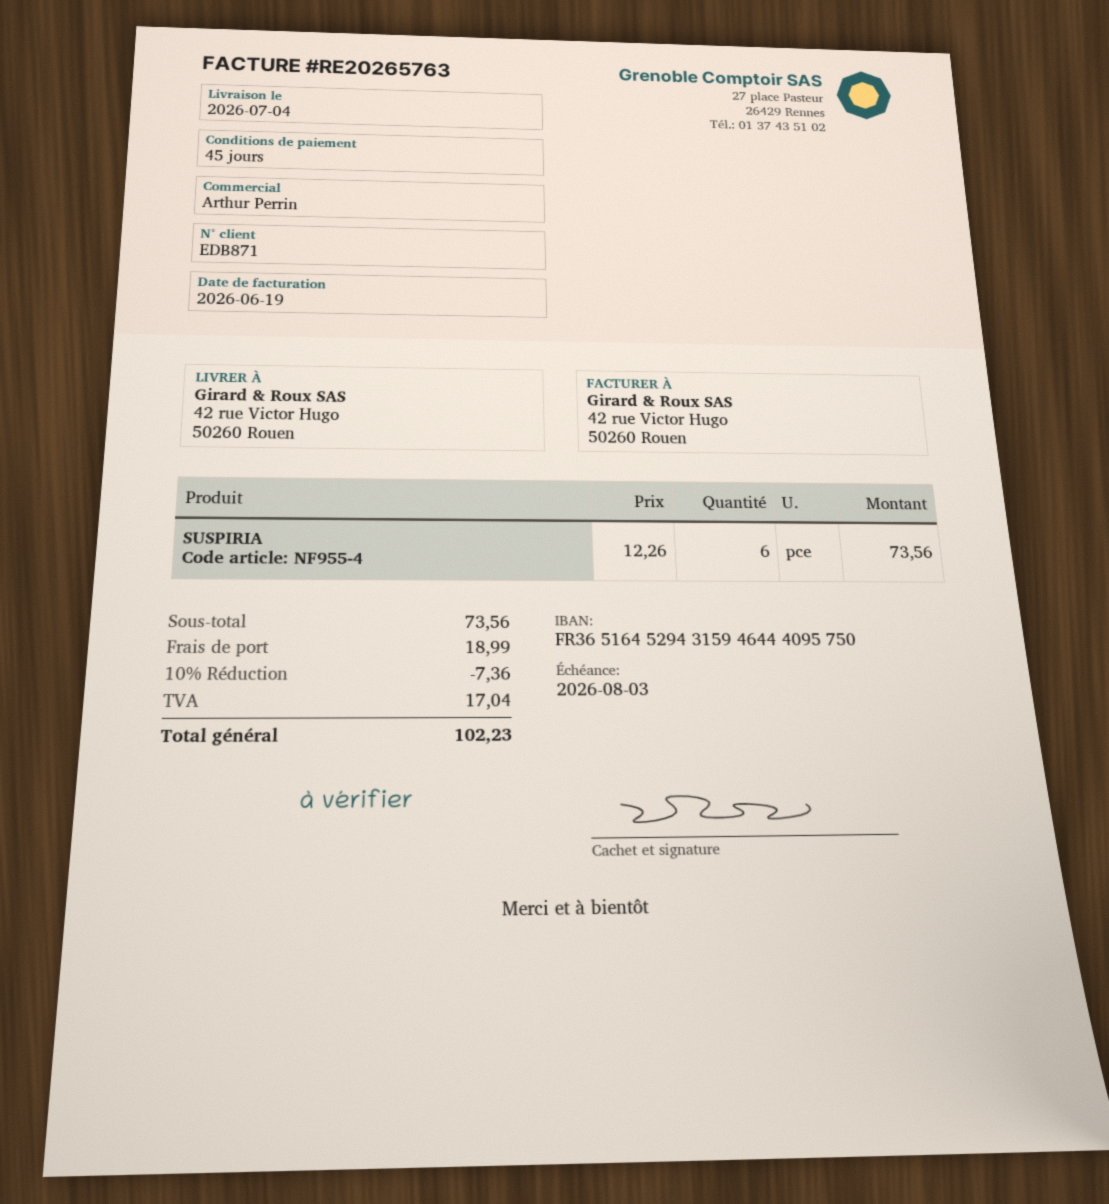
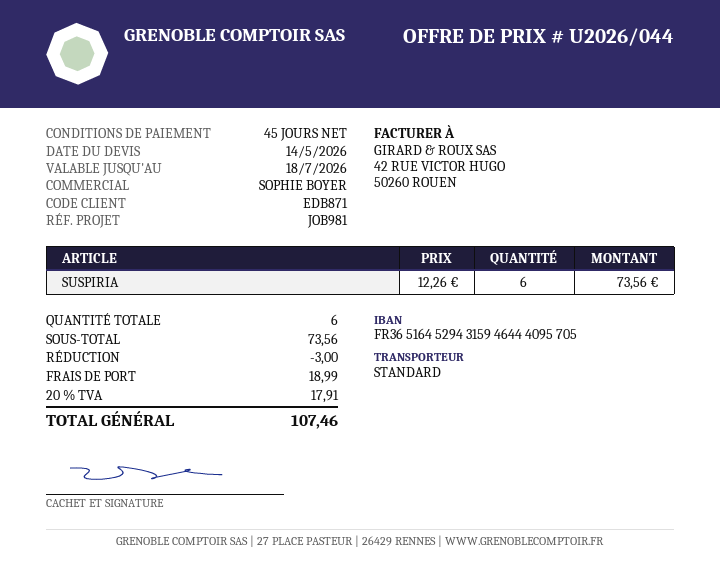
sales rep: Arthur Perrin -> SOPHIE BOYER
bank account: FR3651645294315946444095750 -> FR3651645294315946444095705
discount: 7.36 -> 3.00
tax: 17.04 -> 17.91
total: 102.23 -> 107.46

